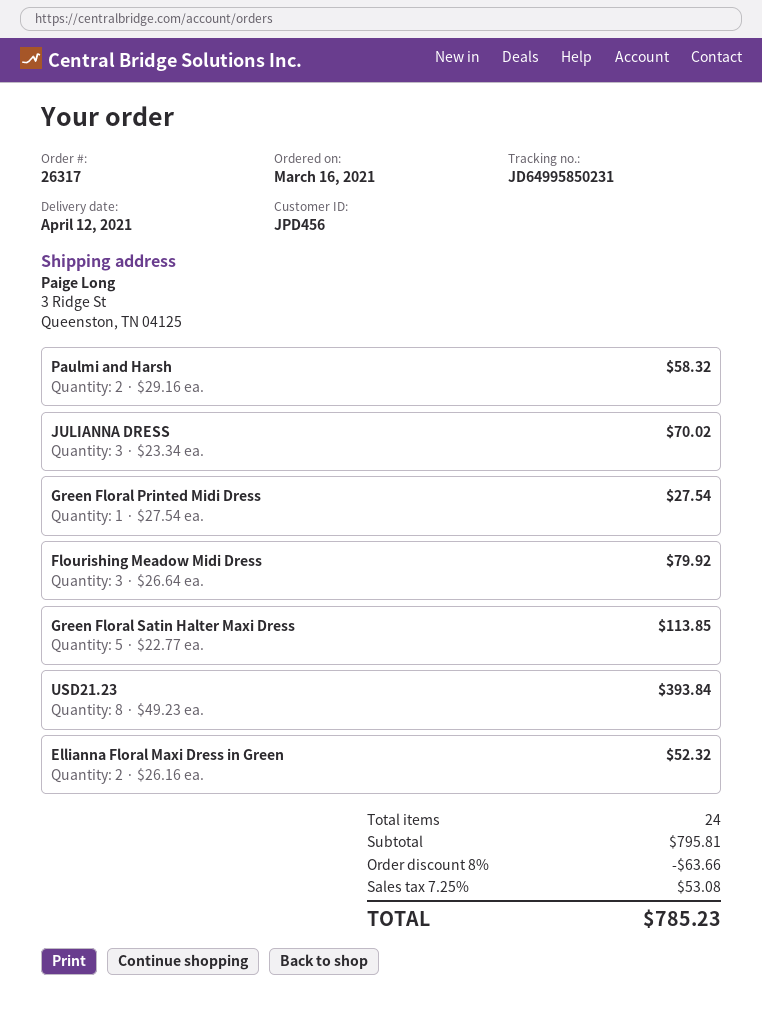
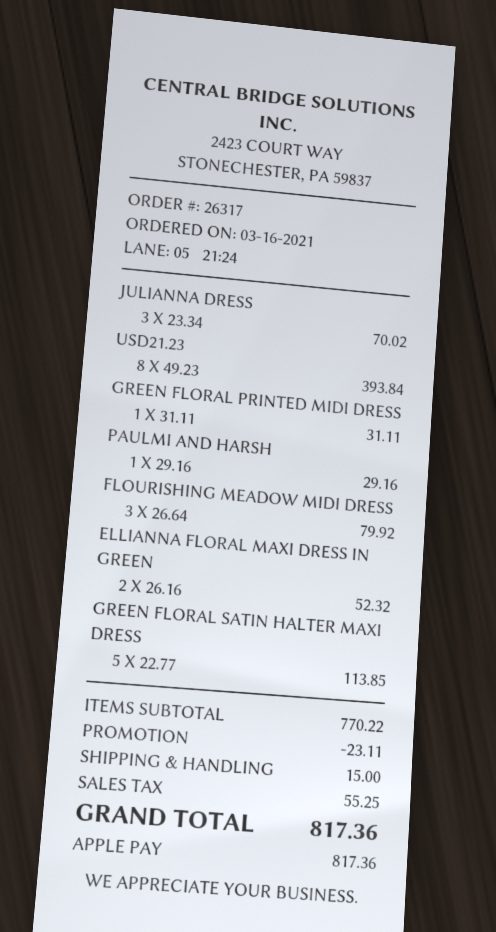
Paulmi and Harsh: 2 x 29.16 = 58.32 -> 1 x 29.16 = 29.16
Green Floral Printed Midi Dress: 1 x 27.54 = 27.54 -> 1 x 31.11 = 31.11
subtotal: 795.81 -> 770.22
discount: 63.66 -> 23.11
shipping: none -> 15.00
tax: 53.08 -> 55.25
total: 785.23 -> 817.36

